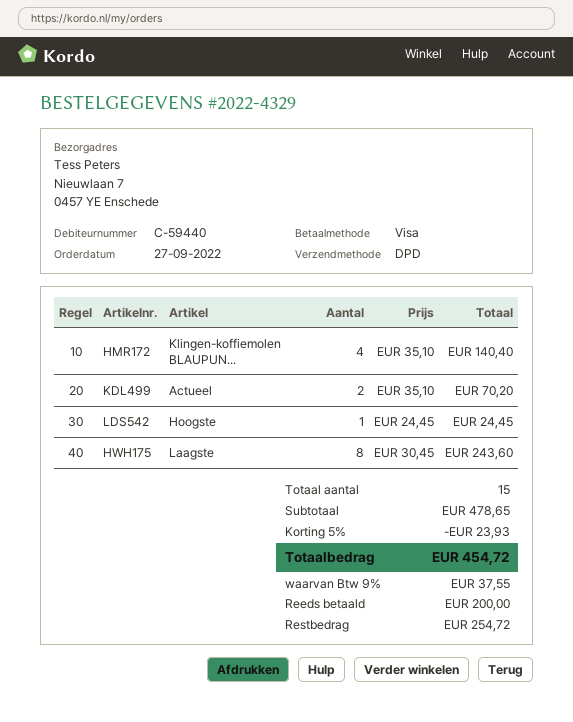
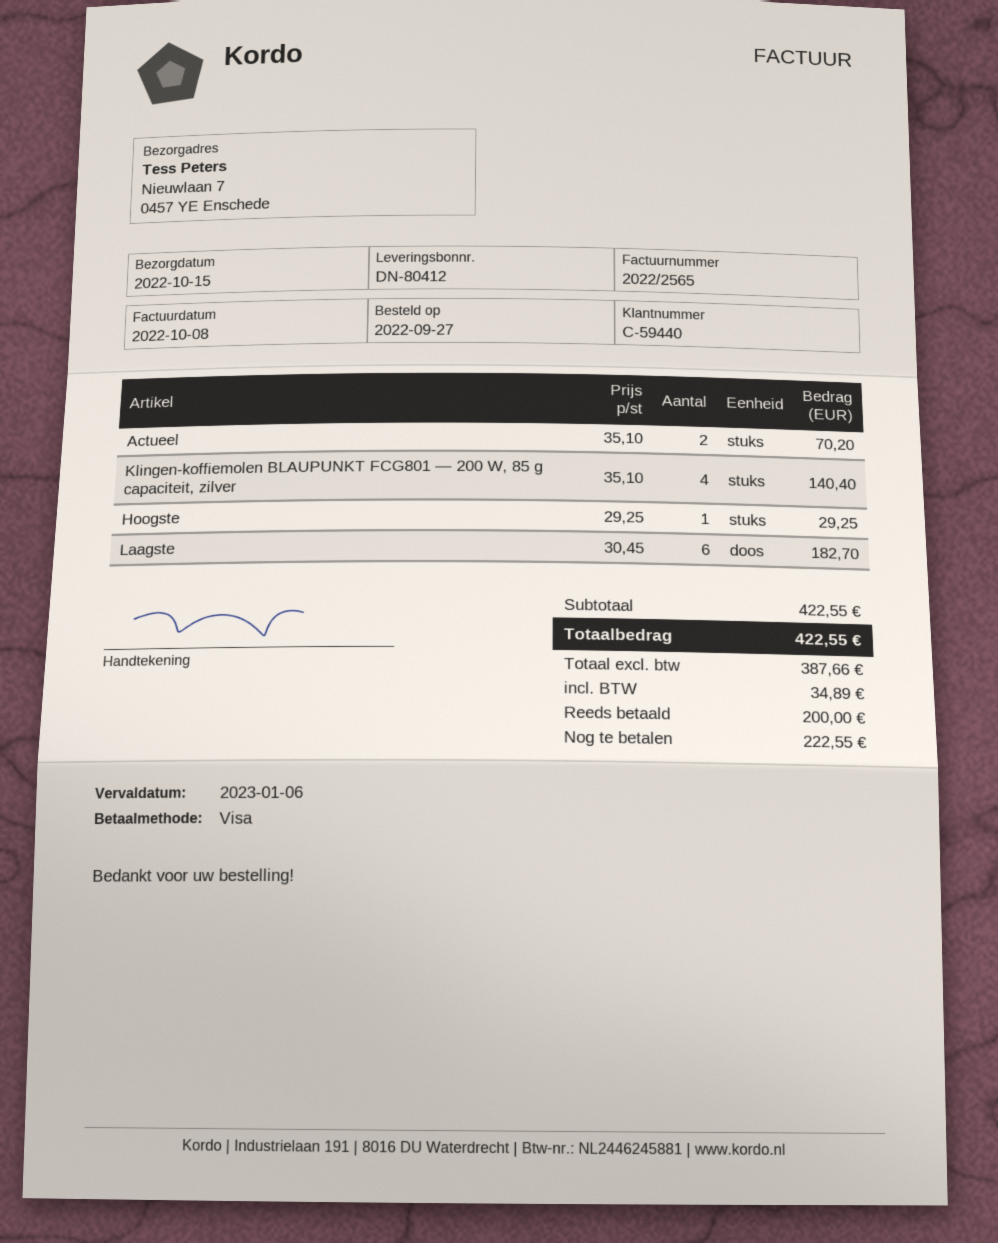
Hoogste: 1 x 24.45 = 24.45 -> 1 x 29.25 = 29.25
Laagste: 8 x 30.45 = 243.60 -> 6 x 30.45 = 182.70
subtotal: 478.65 -> 422.55
discount: 5% = 23.93 -> none
tax: 37.55 -> 34.89
total: 454.72 -> 422.55
balance: 254.72 -> 222.55

